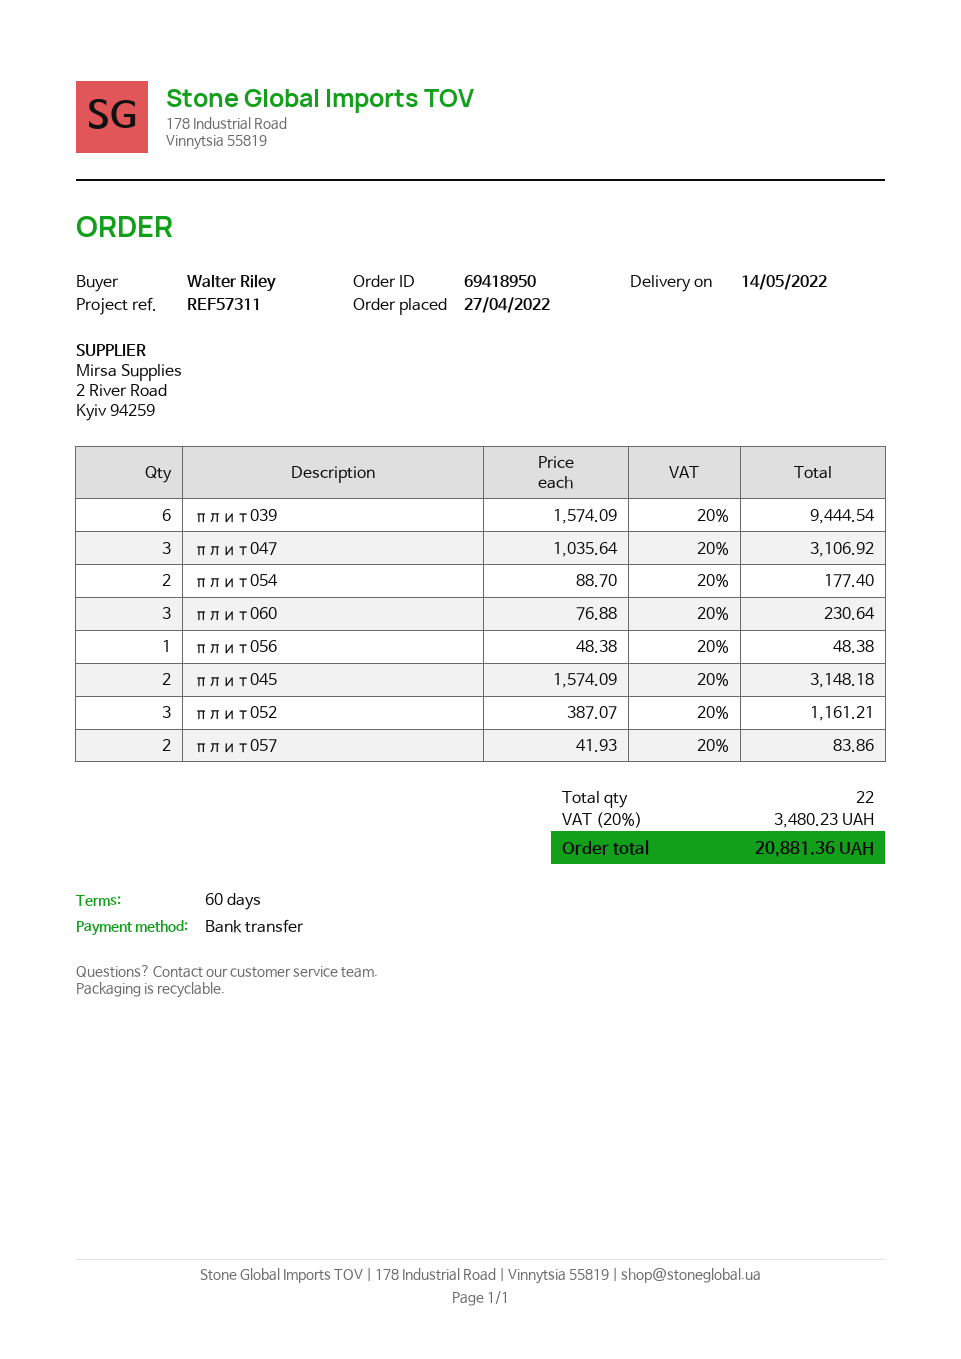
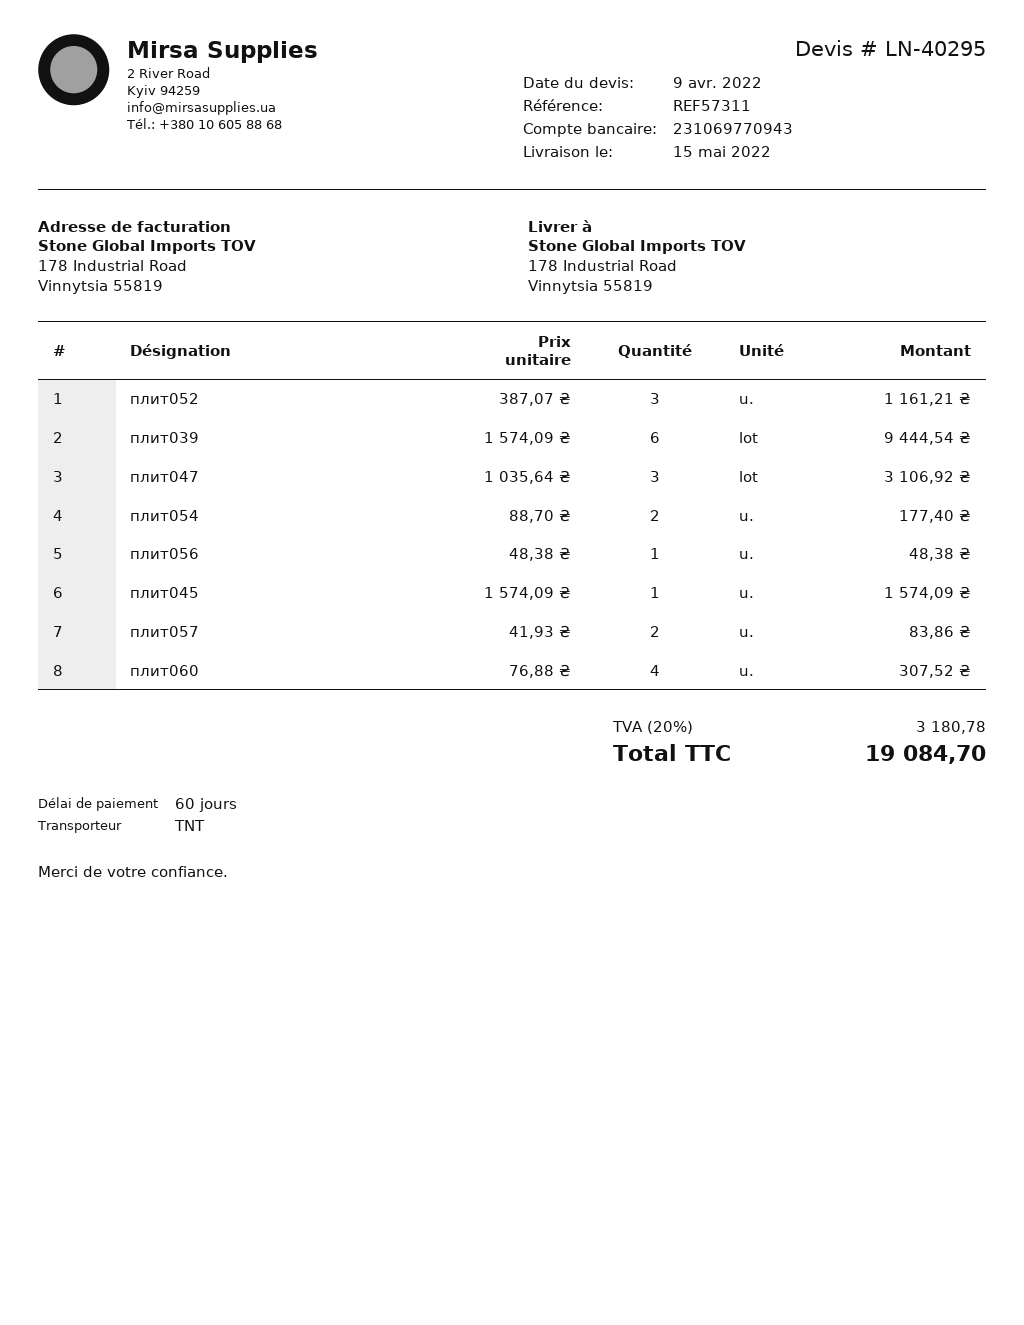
delivery date: 2022-05-14 -> 2022-05-15
плит060: 3 x 76.88 = 230.64 -> 4 x 76.88 = 307.52
плит045: 2 x 1574.09 = 3148.18 -> 1 x 1574.09 = 1574.09
tax: 20% = 3480.23 -> 20% = 3180.78
total: 20881.36 -> 19084.70

